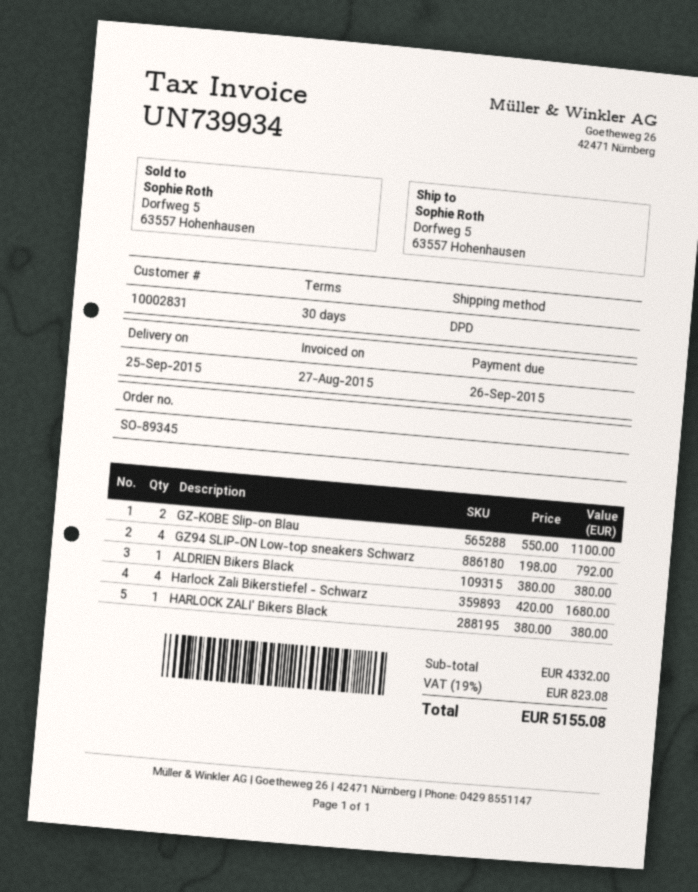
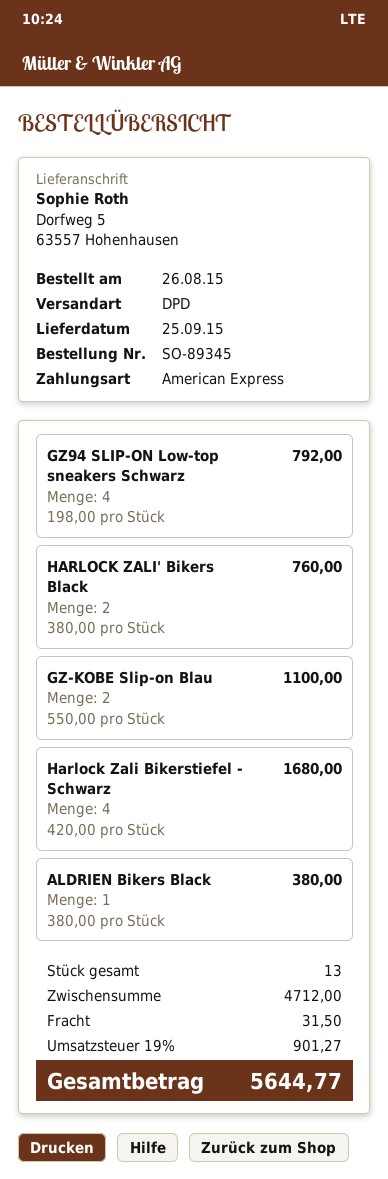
HARLOCK ZALI' Bikers Black: 1 x 380.00 = 380.00 -> 2 x 380.00 = 760.00
subtotal: 4332.00 -> 4712.00
shipping: none -> 31.50
tax: 19% = 823.08 -> 19% = 901.27
total: 5155.08 -> 5644.77

